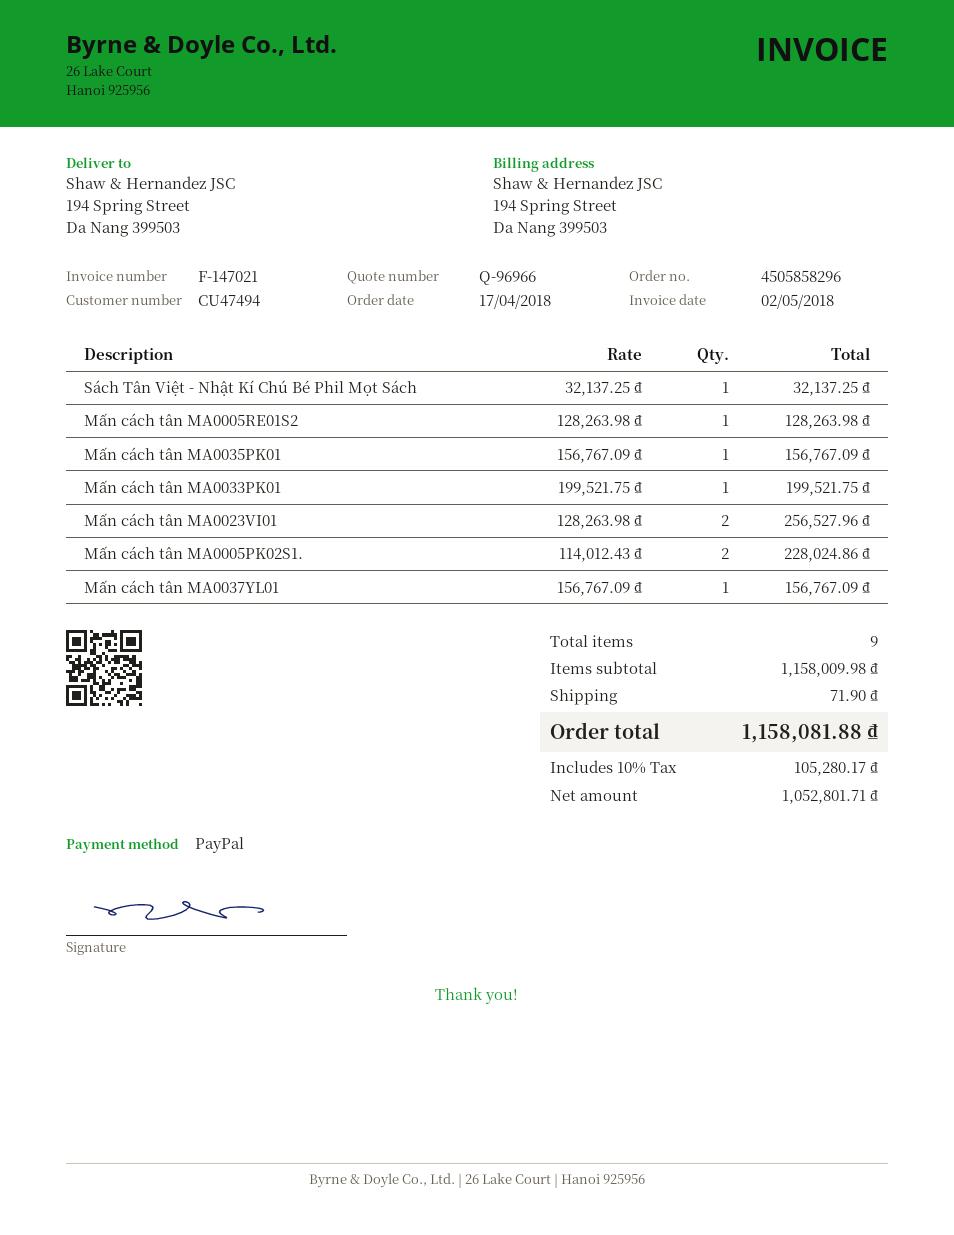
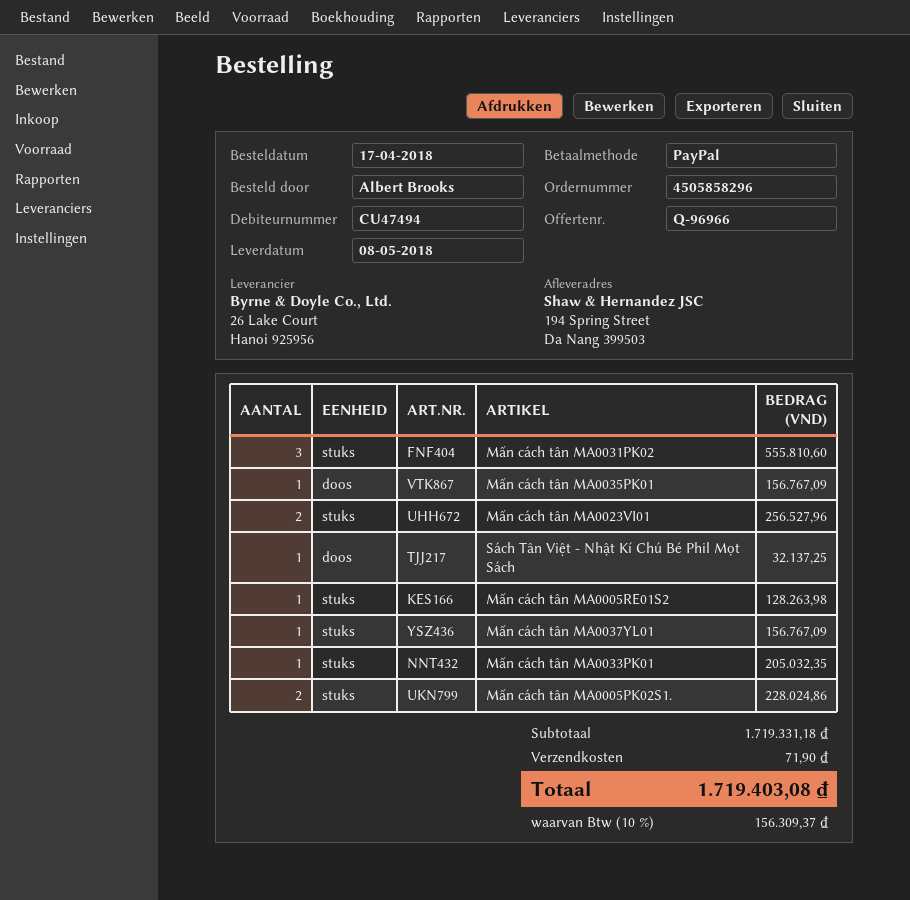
Mấn cách tân MA0033PK01: 1 for 199521.75 -> 1 for 205032.35
Mấn cách tân MA0031PK02: none -> 3 for 555810.60
subtotal: 1158009.98 -> 1719331.18
tax: 10% = 105280.17 -> 10% = 156309.37
total: 1158081.88 -> 1719403.08

